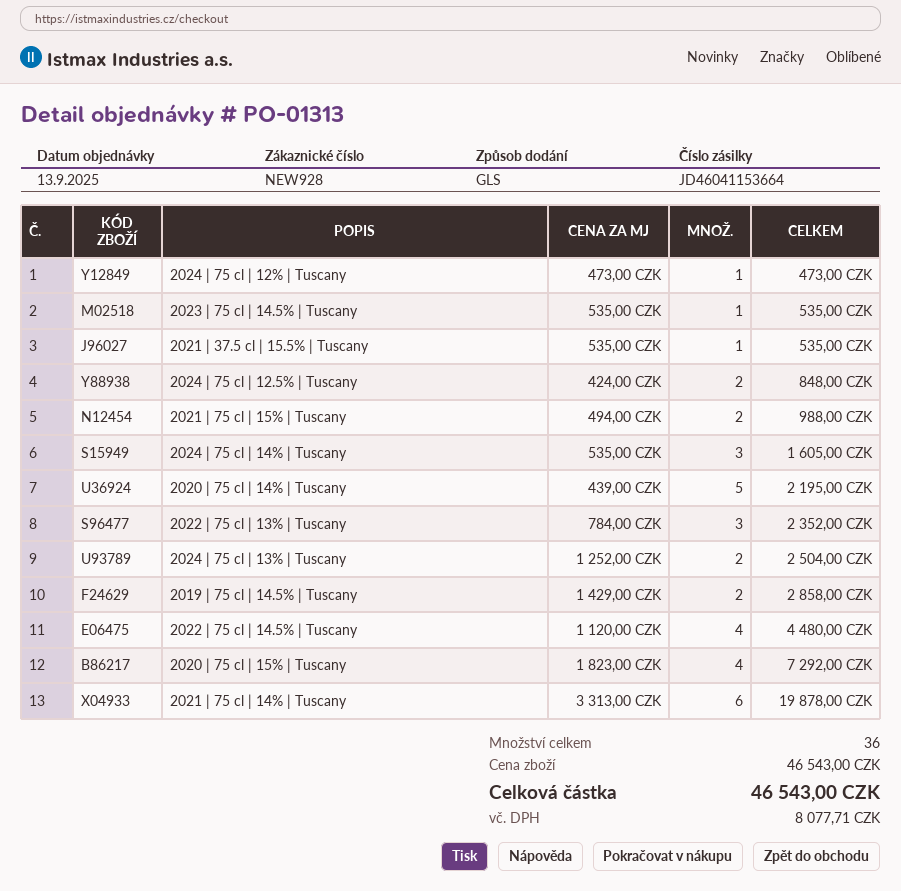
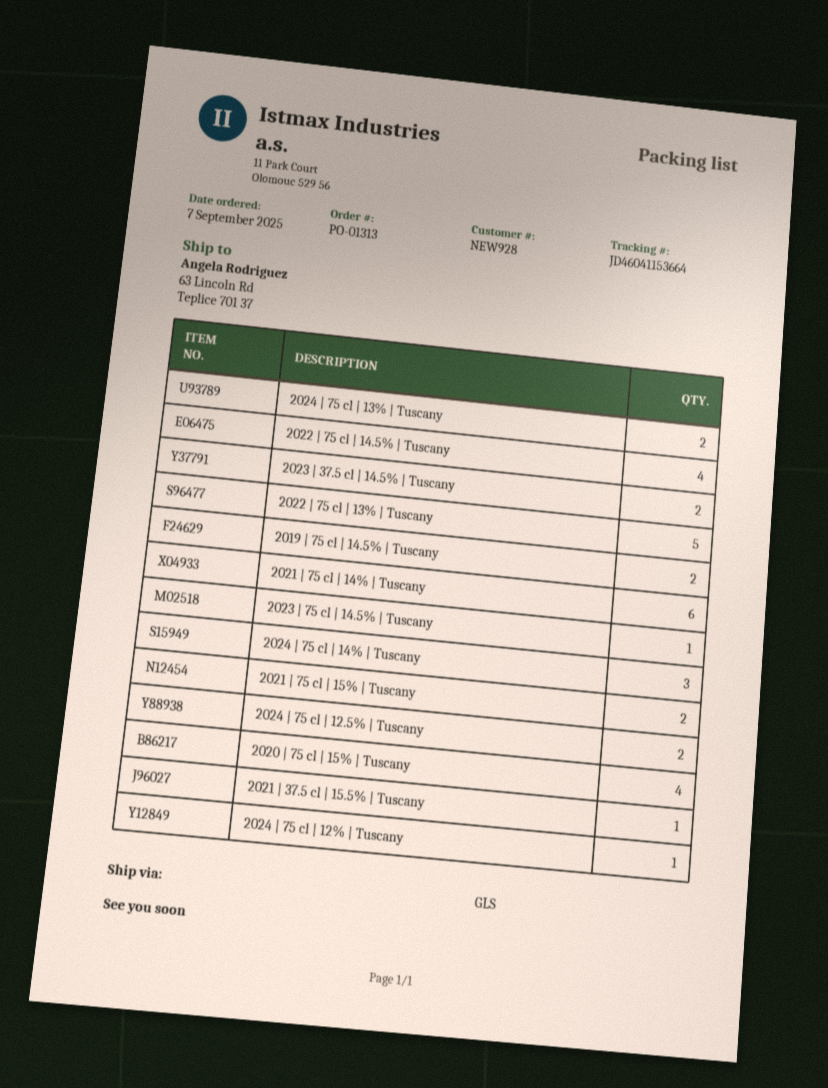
order date: 2025-09-13 -> 2025-09-07
2020 | 75 cl | 14% | Tuscany: 5 -> none
2022 | 75 cl | 13% | Tuscany: 3 -> 5
2023 | 37.5 cl | 14.5% | Tuscany: none -> 2

